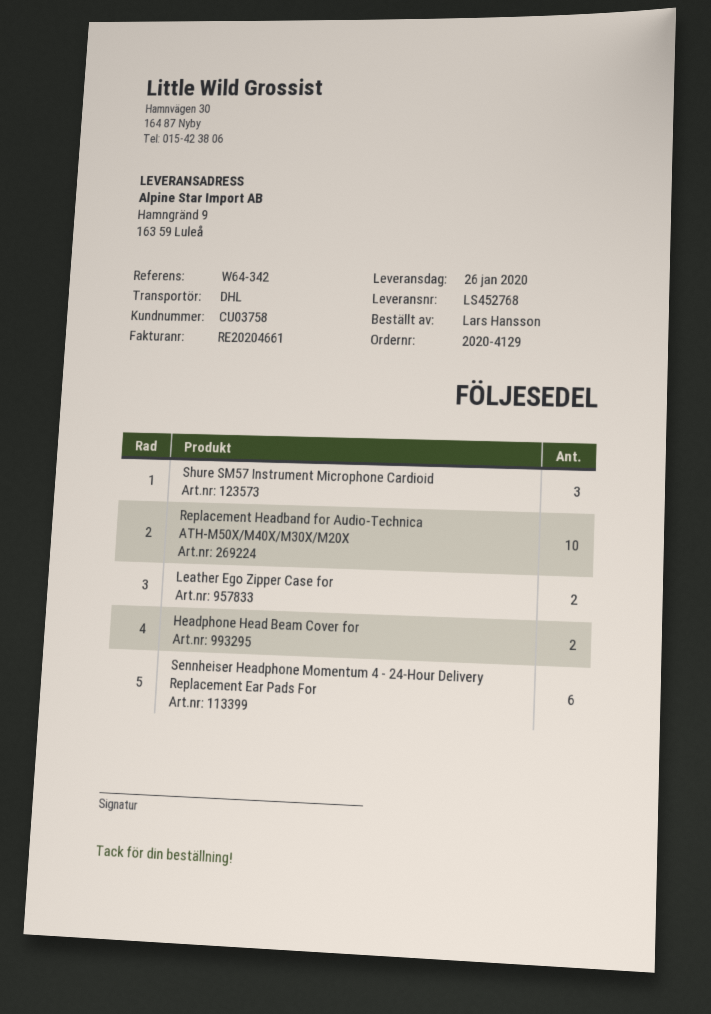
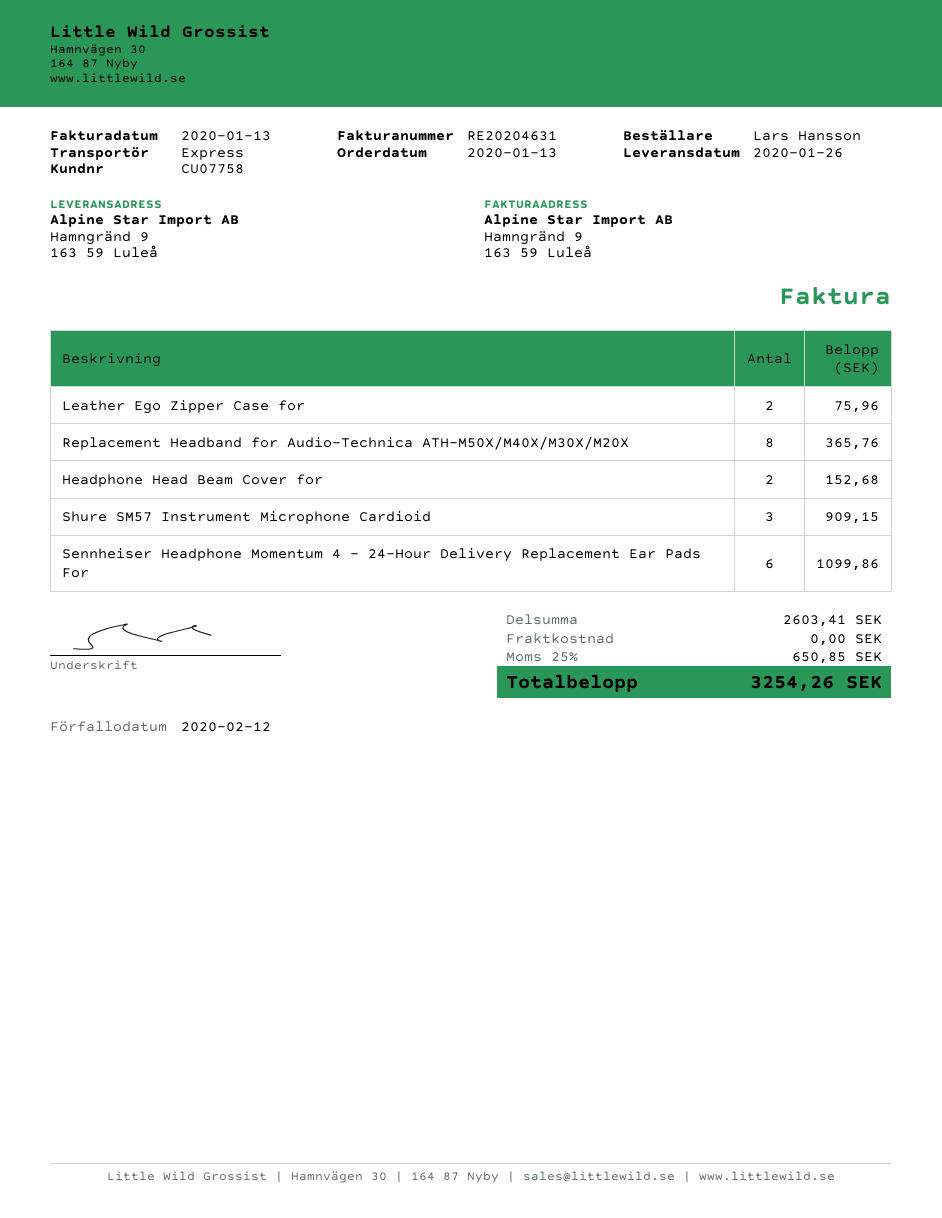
invoice number: RE20204661 -> RE20204631
customer number: CU03758 -> CU07758
shipping method: DHL -> express
Replacement Headband for Audio-Technica ATH-M50X/M40X/M30X/M20X: 10 -> 8

